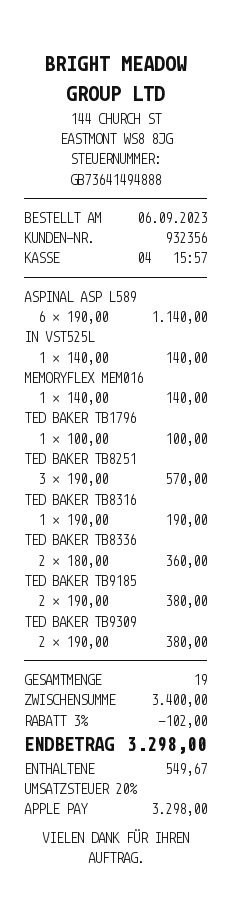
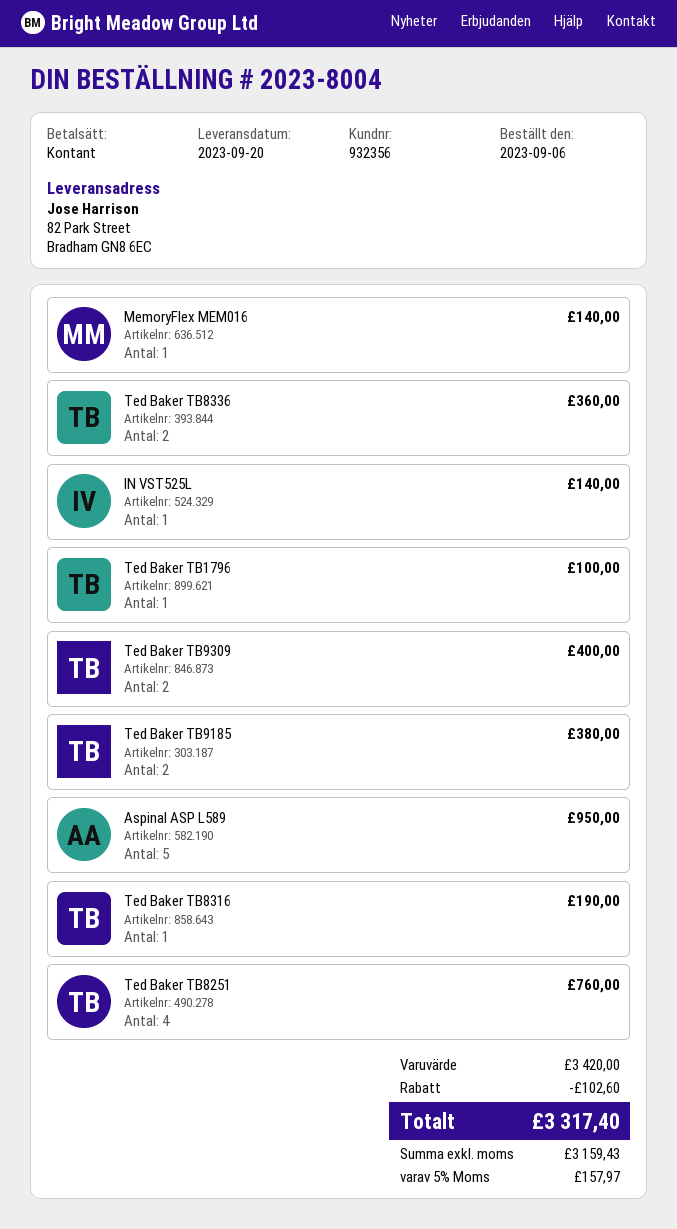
payment method: Apple Pay -> cash
ASPINAL ASP L589: 6 for 1140.00 -> 5 for 950.00
TED BAKER TB8251: 3 for 570.00 -> 4 for 760.00
TED BAKER TB9309: 2 for 380.00 -> 2 for 400.00
subtotal: 3400.00 -> 3420.00
discount: 102.00 -> 102.60
tax: 20% = 549.67 -> 5% = 157.97
total: 3298.00 -> 3317.40

